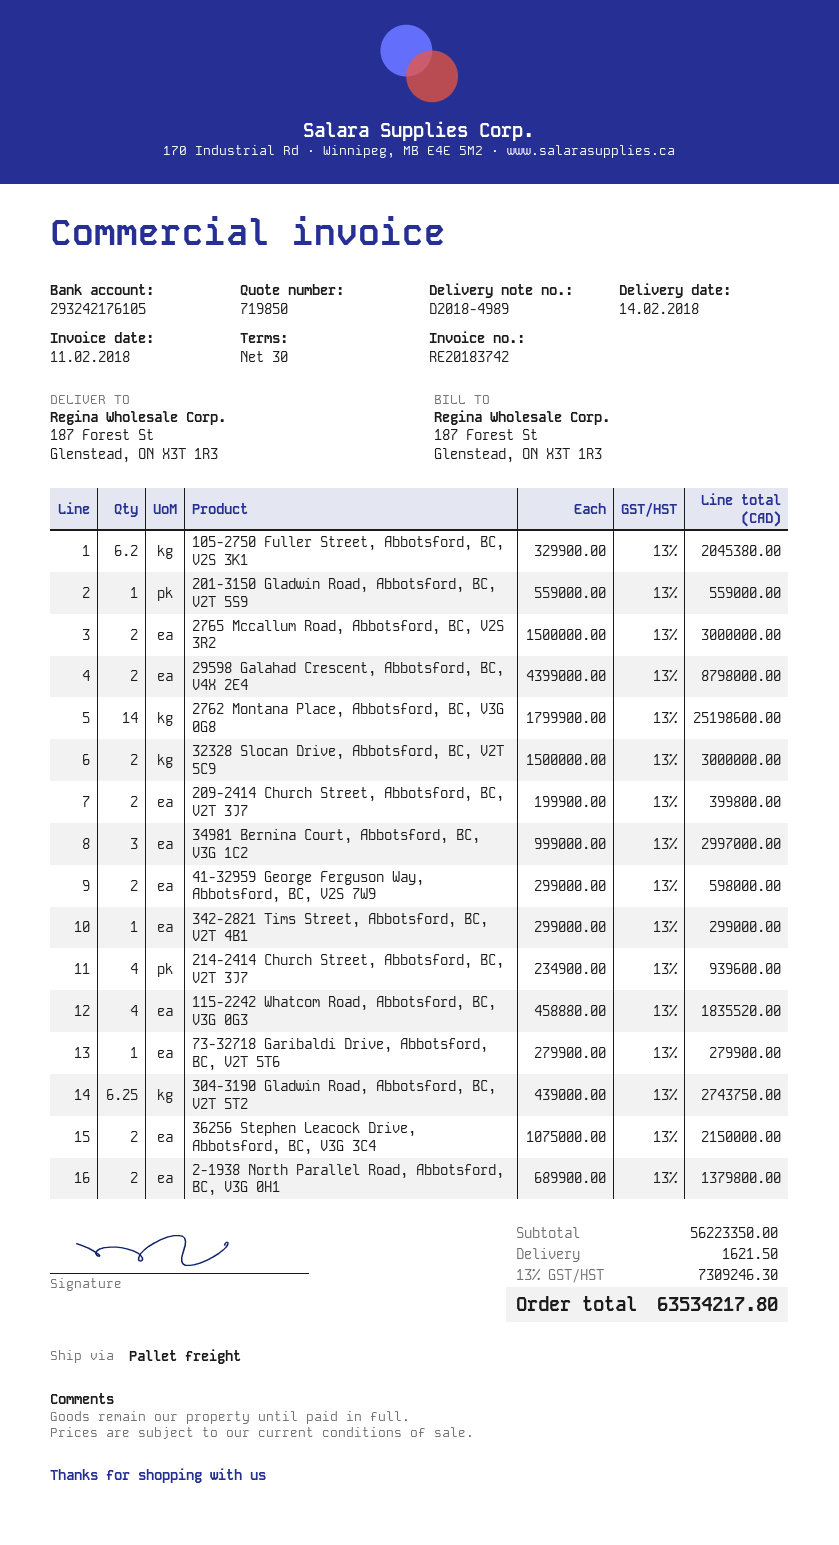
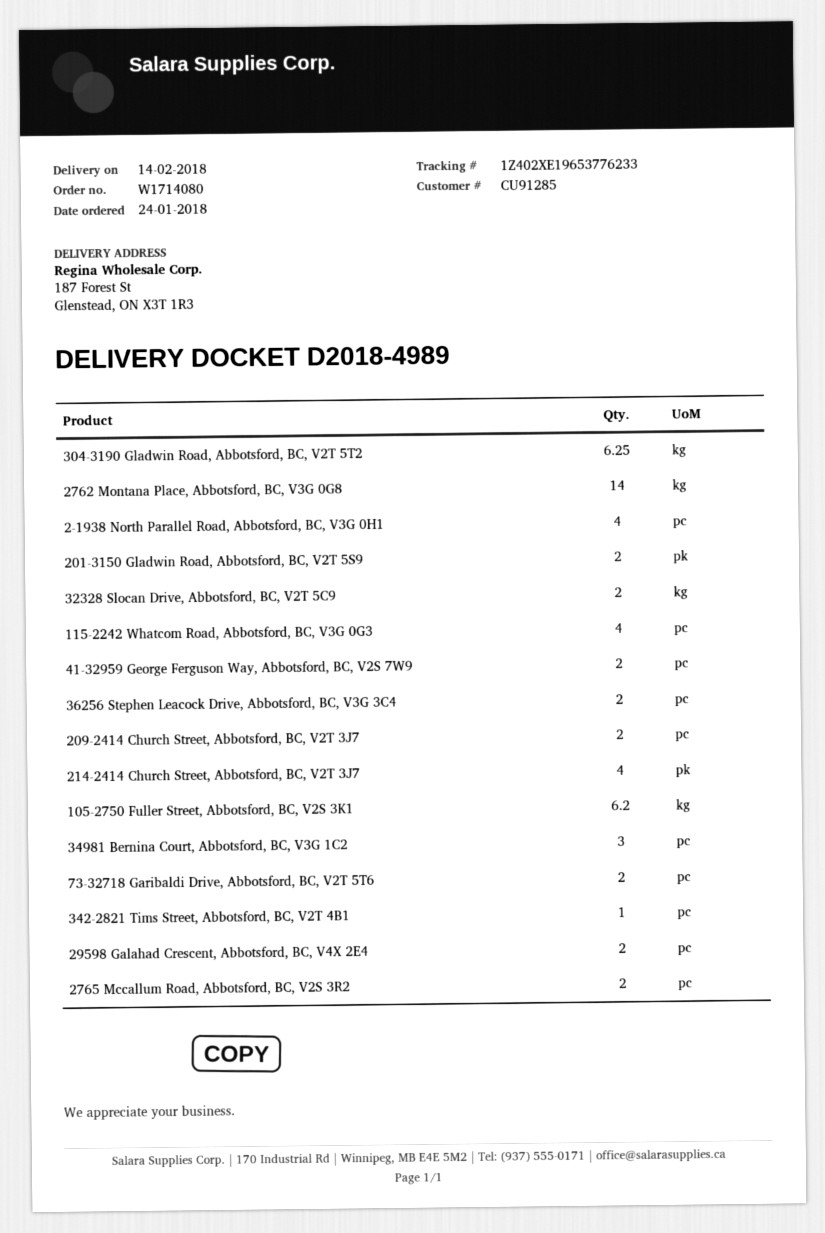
201-3150 Gladwin Road, Abbotsford, BC, V2T 5S9: 1 -> 2
73-32718 Garibaldi Drive, Abbotsford, BC, V2T 5T6: 1 -> 2
2-1938 North Parallel Road, Abbotsford, BC, V3G 0H1: 2 -> 4

